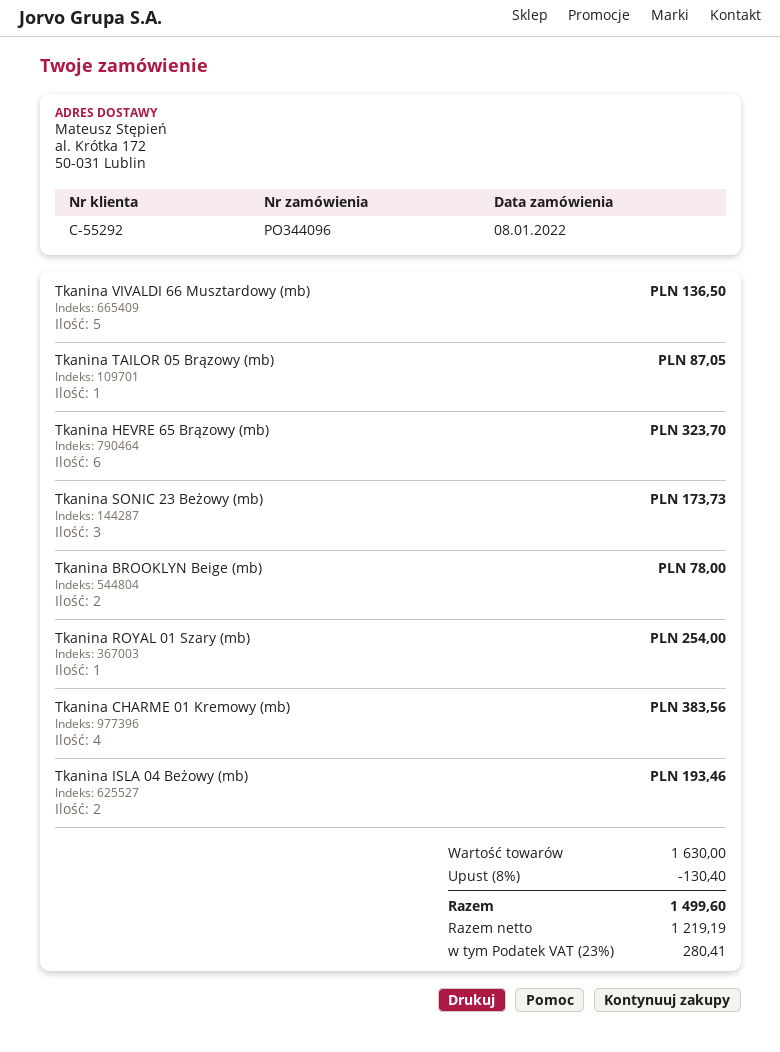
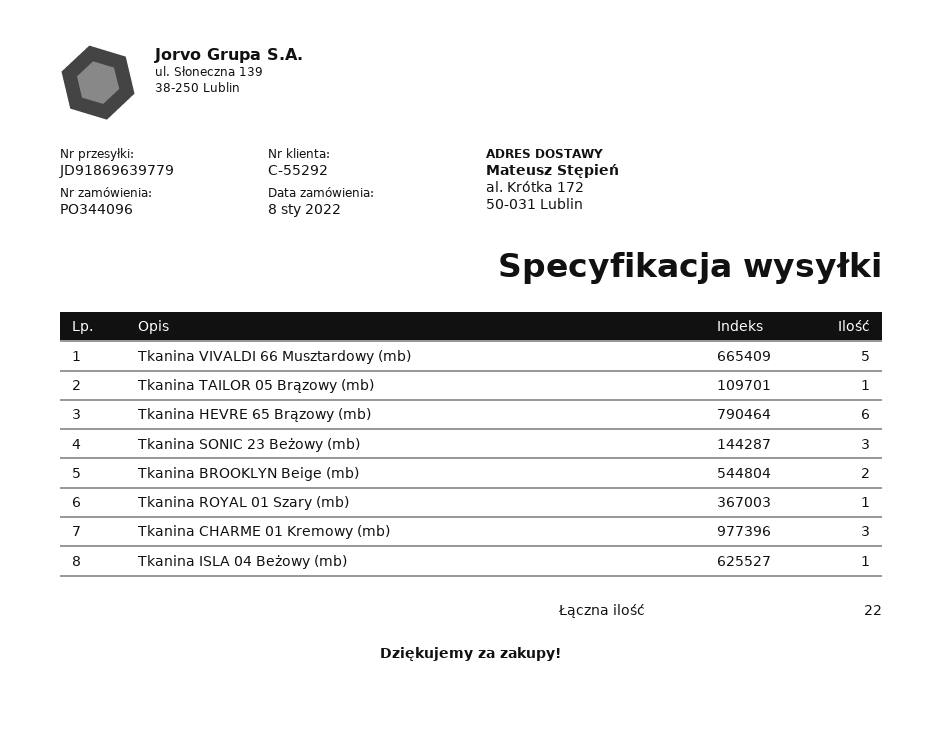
Tkanina CHARME 01 Kremowy (mb): 4 -> 3
Tkanina ISLA 04 Beżowy (mb): 2 -> 1

